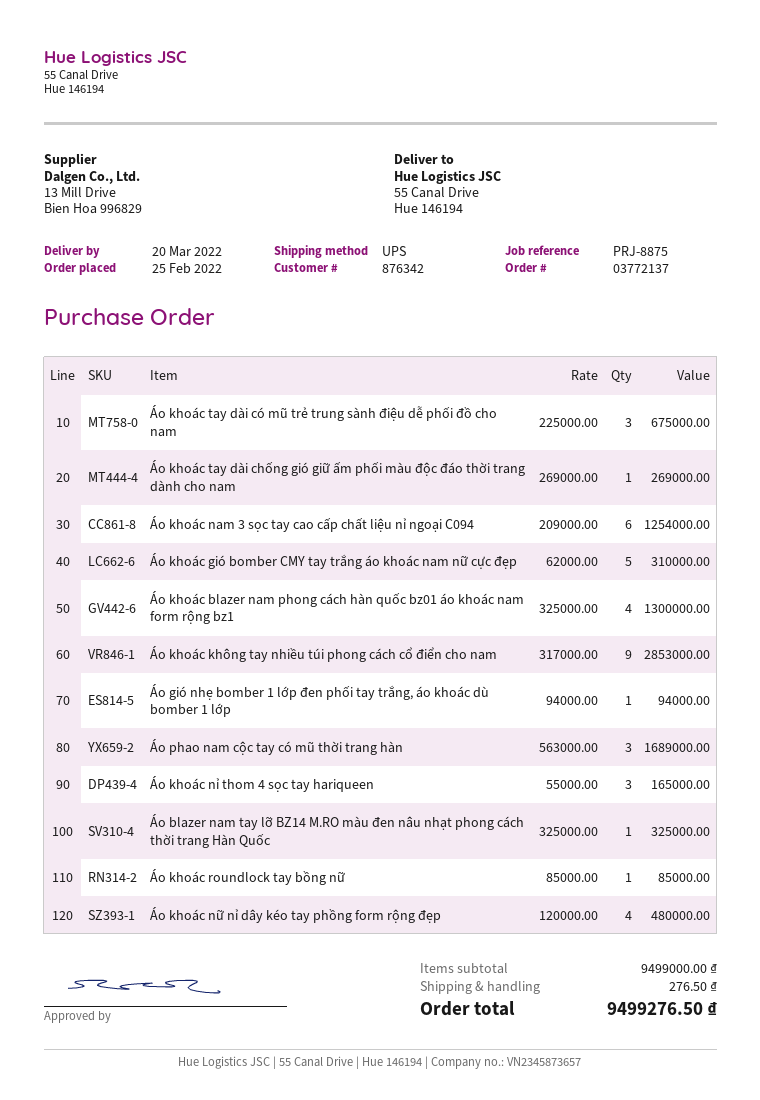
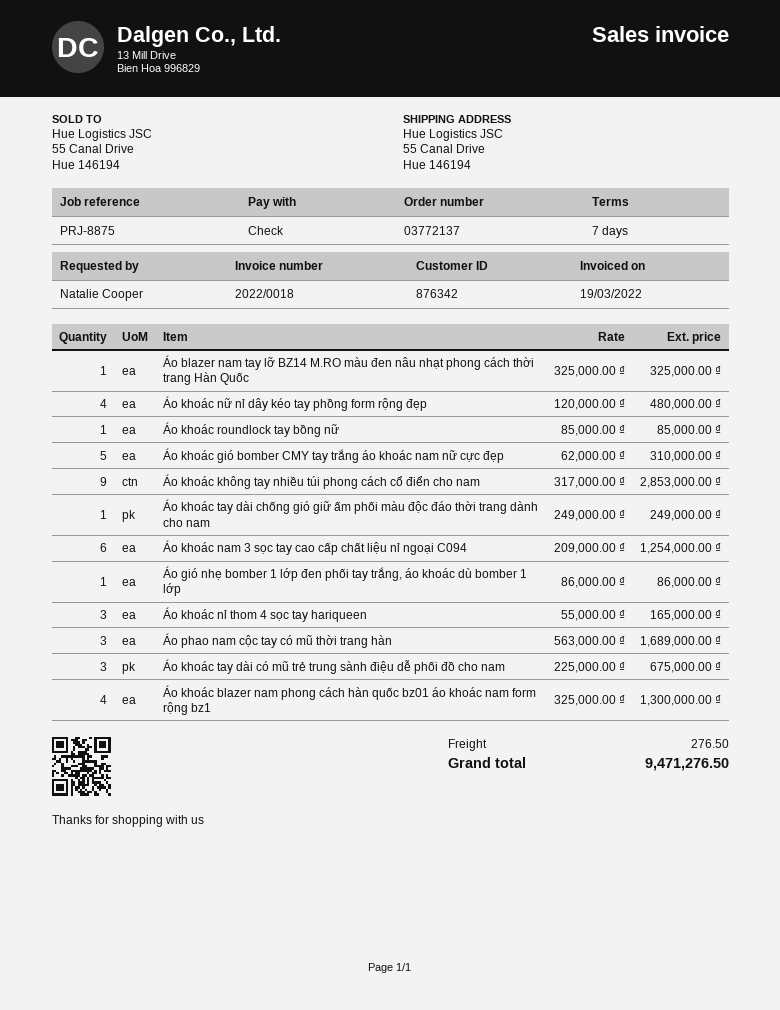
Áo khoác tay dài chống gió giữ ấm phối màu độc đáo thời trang dành cho nam: 1 x 269000.00 = 269000.00 -> 1 x 249000.00 = 249000.00
Áo gió nhẹ bomber 1 lớp đen phối tay trắng, áo khoác dù bomber 1 lớp: 1 x 94000.00 = 94000.00 -> 1 x 86000.00 = 86000.00
total: 9499276.50 -> 9471276.50

